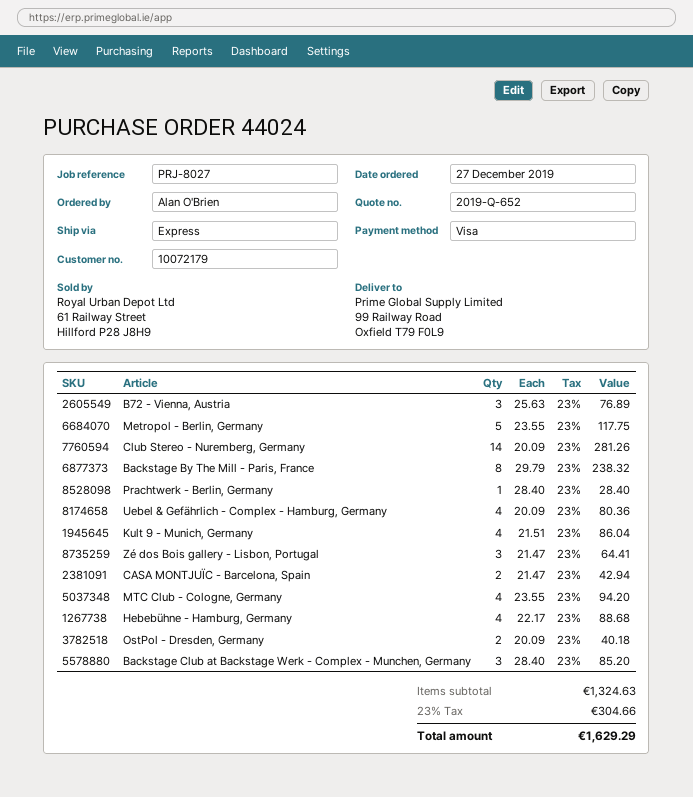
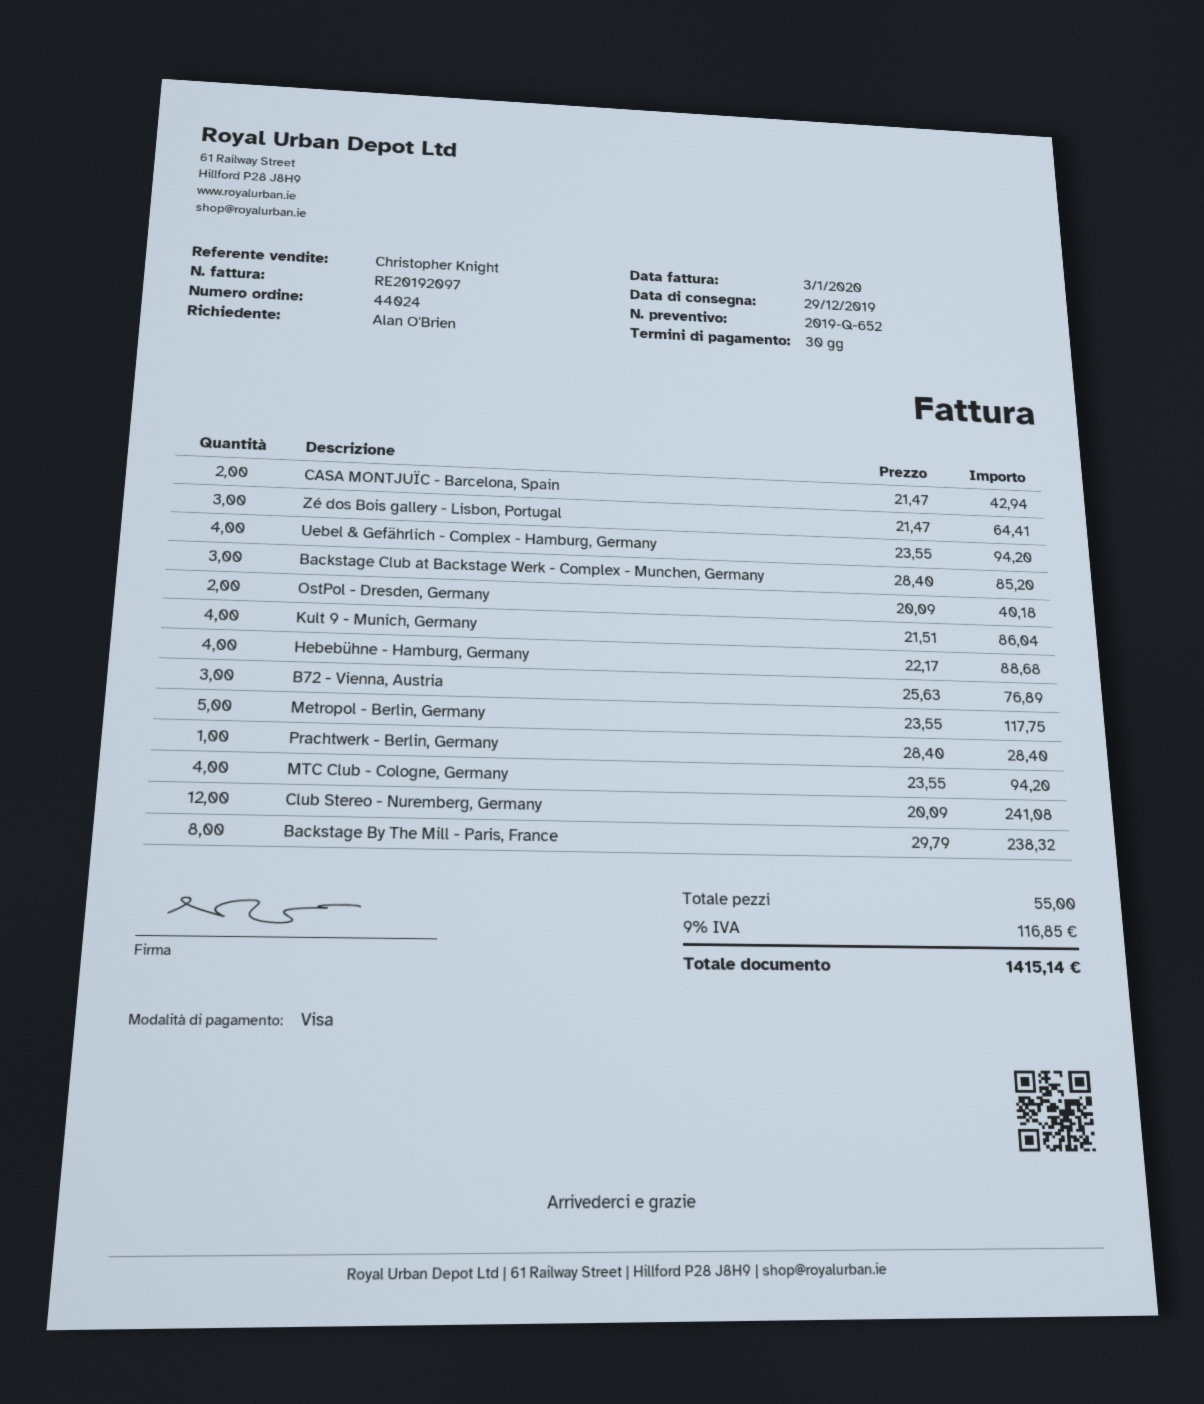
Club Stereo - Nuremberg, Germany: 14 x 20.09 = 281.26 -> 12 x 20.09 = 241.08
Uebel & Gefährlich - Complex - Hamburg, Germany: 4 x 20.09 = 80.36 -> 4 x 23.55 = 94.20
tax: 23% = 304.66 -> 9% = 116.85
total: 1629.29 -> 1415.14

